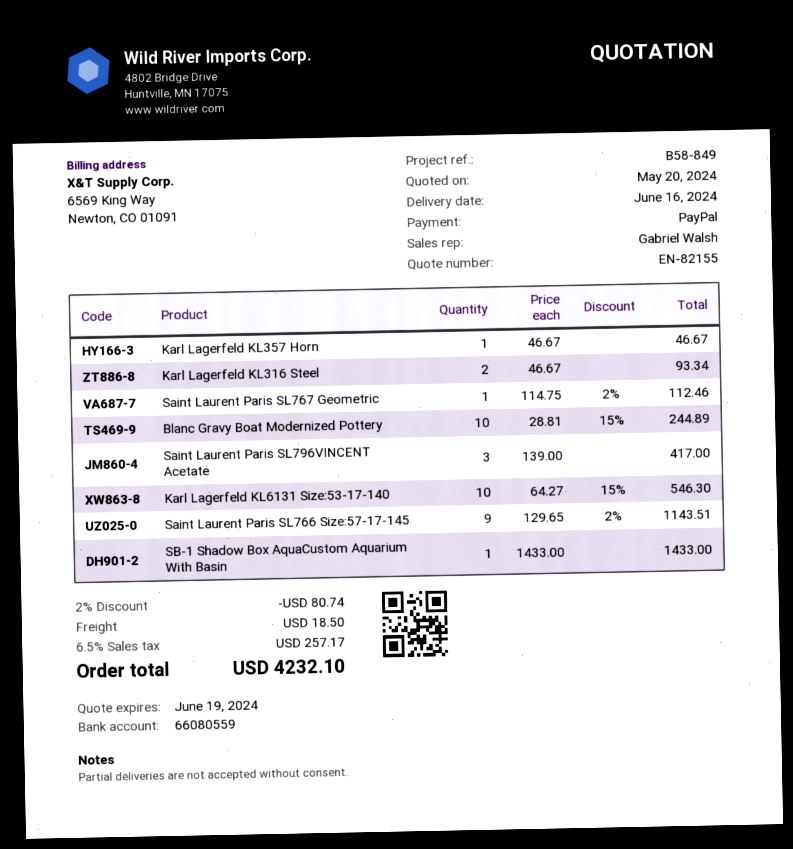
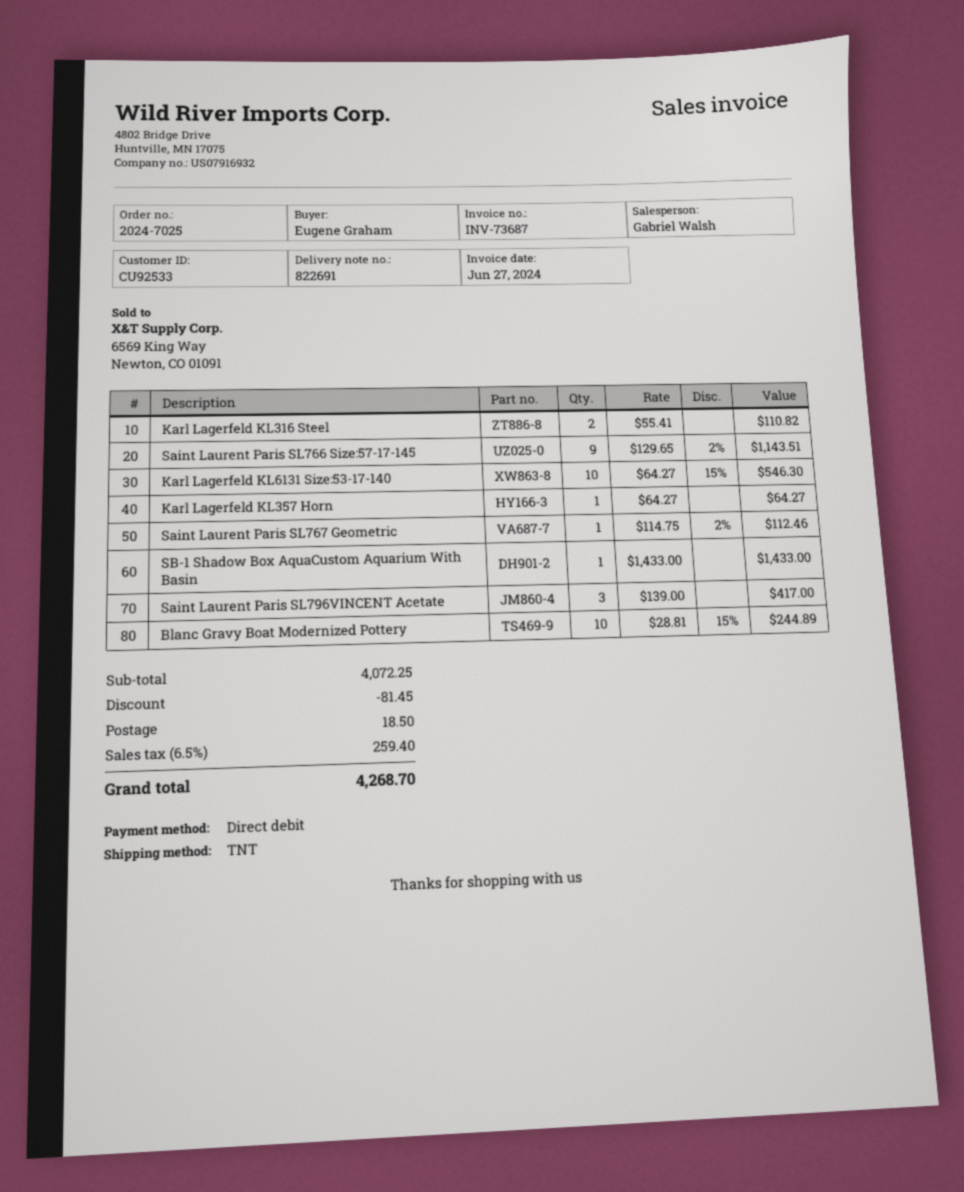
payment method: PayPal -> direct debit
Karl Lagerfeld KL357 Horn: 1 x 46.67 = 46.67 -> 1 x 64.27 = 64.27
Karl Lagerfeld KL316 Steel: 2 x 46.67 = 93.34 -> 2 x 55.41 = 110.82
discount: 80.74 -> 81.45
tax: 6.5% = 257.17 -> 6.5% = 259.40
total: 4232.10 -> 4268.70

